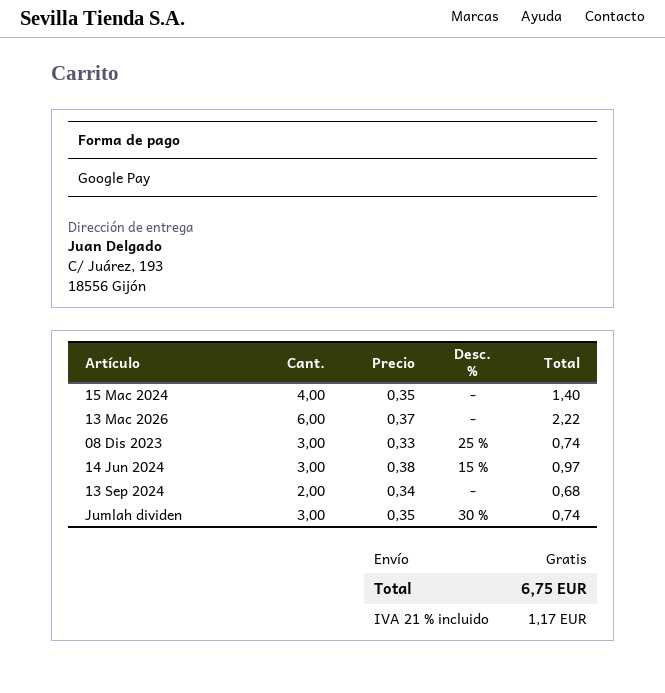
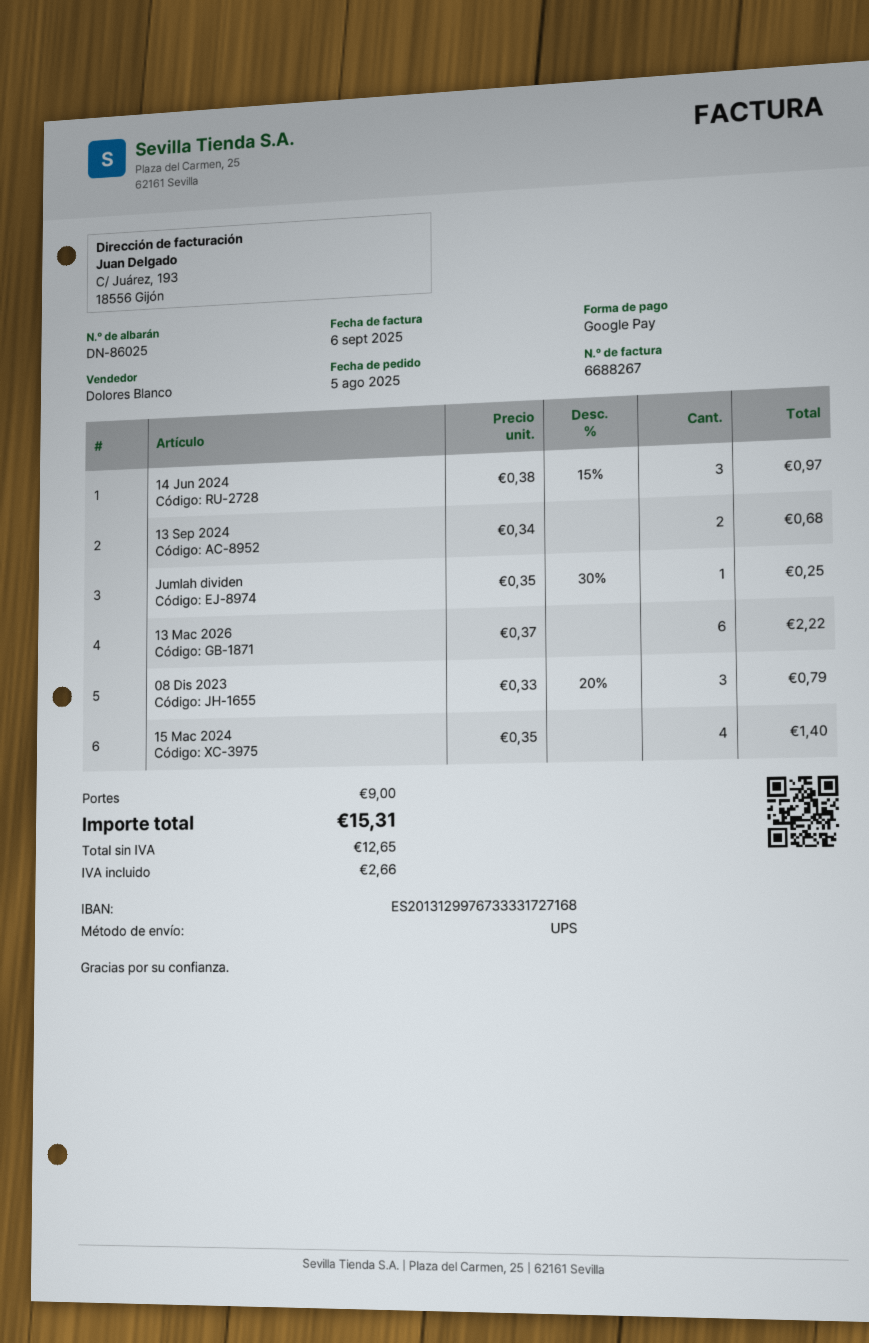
08 Dis 2023: 3 x 0.33 - 25% = 0.74 -> 3 x 0.33 - 20% = 0.79
Jumlah dividen: 3 x 0.35 - 30% = 0.74 -> 1 x 0.35 - 30% = 0.25
shipping: 0.00 -> 9.00
tax: 1.17 -> 2.66
total: 6.75 -> 15.31

